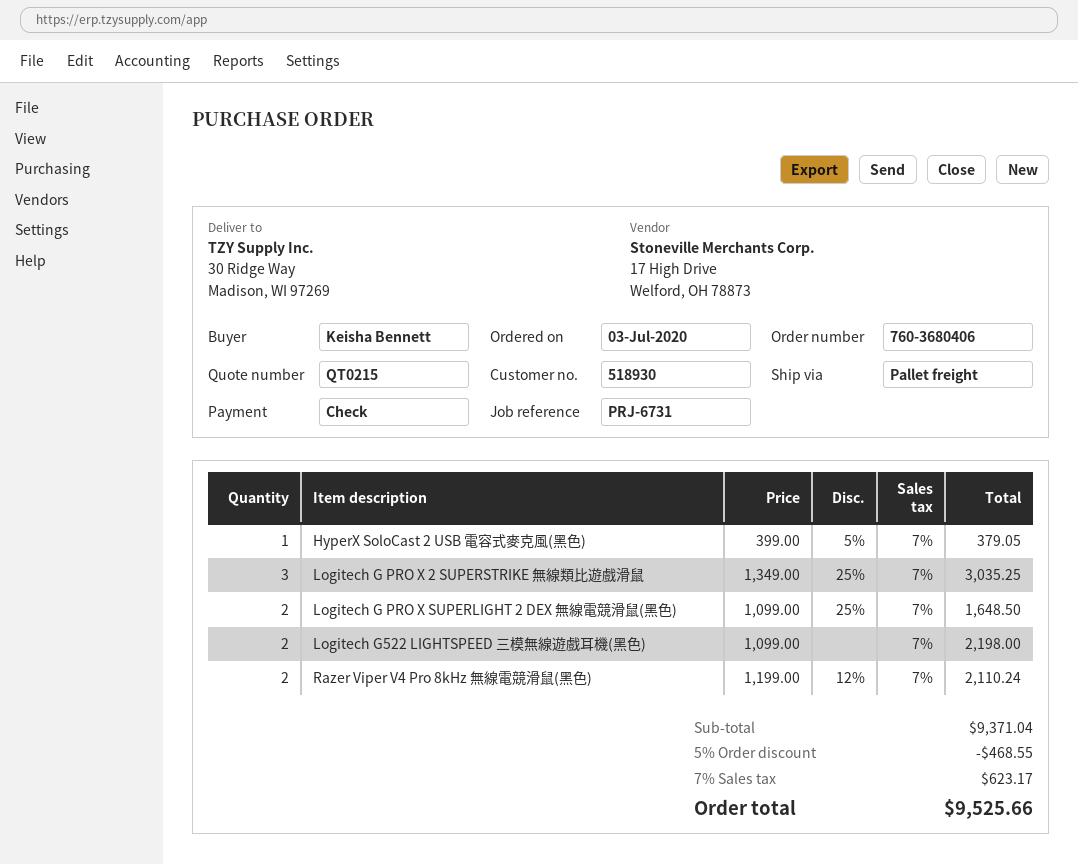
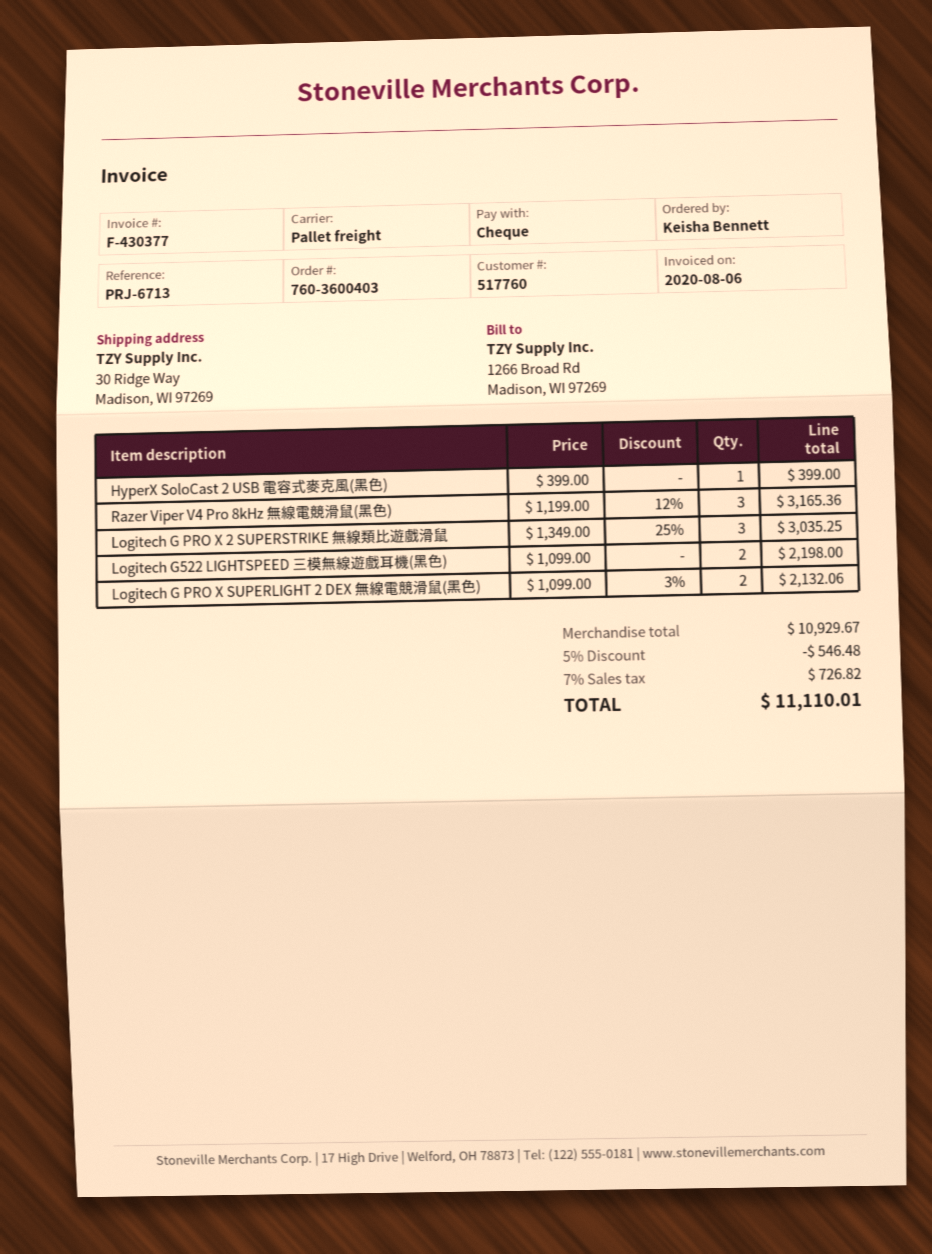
order number: 760-3680406 -> 760-3600403
customer number: 518930 -> 517760
reference: PRJ-6731 -> PRJ-6713
HyperX SoloCast 2 USB 電容式麥克風(黑色): 1 x 399.00 - 5% = 379.05 -> 1 x 399.00 = 399.00
Logitech G PRO X SUPERLIGHT 2 DEX 無線電競滑鼠(黑色): 2 x 1099.00 - 25% = 1648.50 -> 2 x 1099.00 - 3% = 2132.06
Razer Viper V4 Pro 8kHz 無線電競滑鼠(黑色): 2 x 1199.00 - 12% = 2110.24 -> 3 x 1199.00 - 12% = 3165.36
subtotal: 9371.04 -> 10929.67
discount: 5% = 468.55 -> 5% = 546.48
tax: 7% = 623.17 -> 7% = 726.82
total: 9525.66 -> 11110.01

